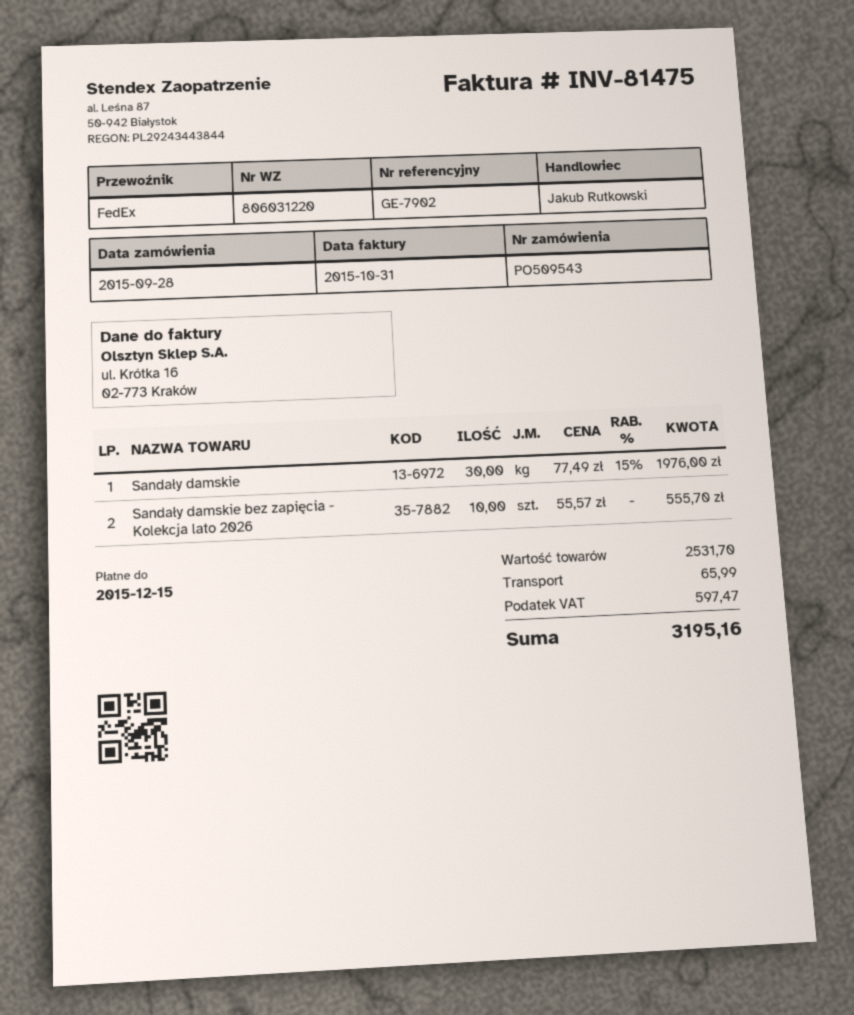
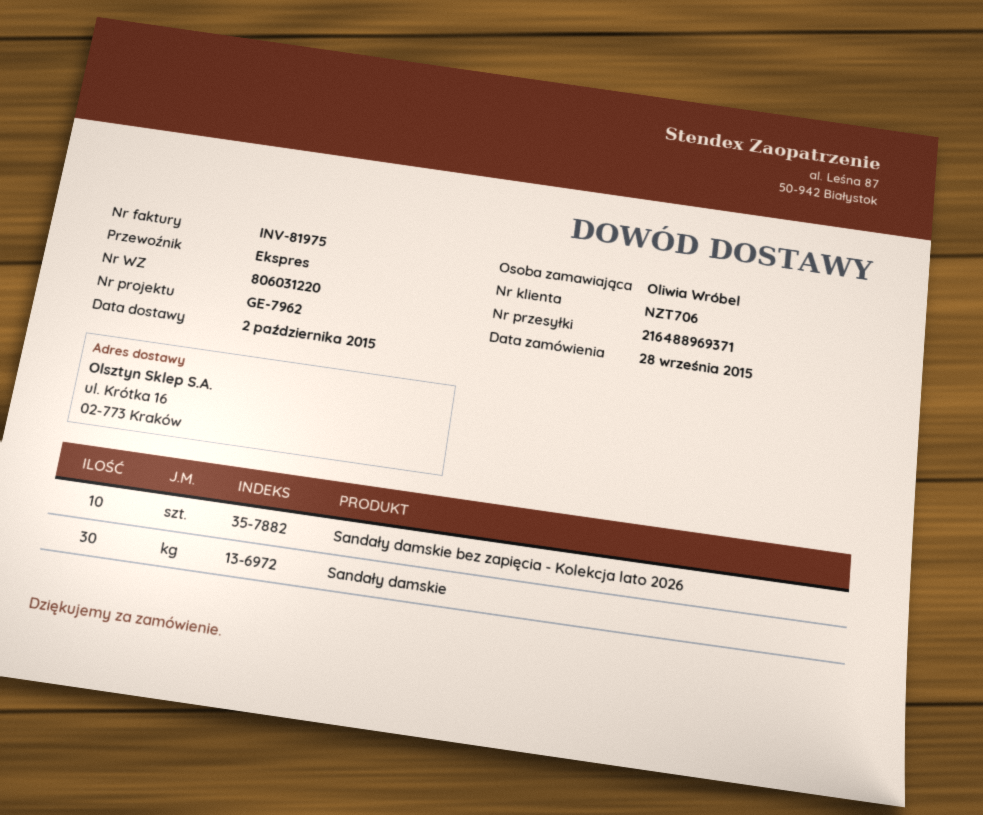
invoice number: INV-81475 -> INV-81975
reference: GE-7902 -> GE-7962
shipping method: FedEx -> express

